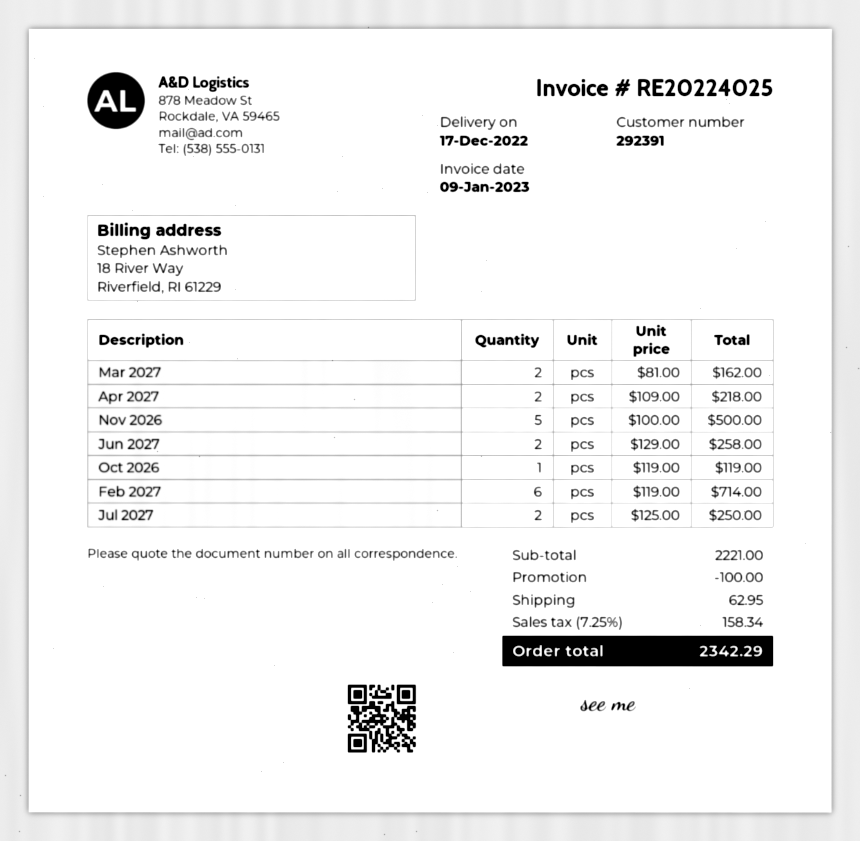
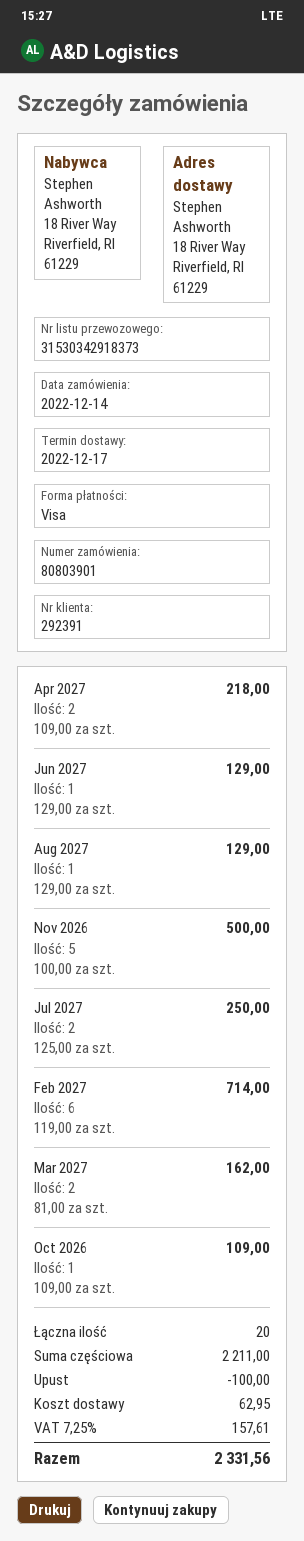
Jun 2027: 2 x 129.00 = 258.00 -> 1 x 129.00 = 129.00
Oct 2026: 1 x 119.00 = 119.00 -> 1 x 109.00 = 109.00
Aug 2027: none -> 1 x 129.00 = 129.00
subtotal: 2221.00 -> 2211.00
tax: 7.25% = 158.34 -> 7.25% = 157.61
total: 2342.29 -> 2331.56

